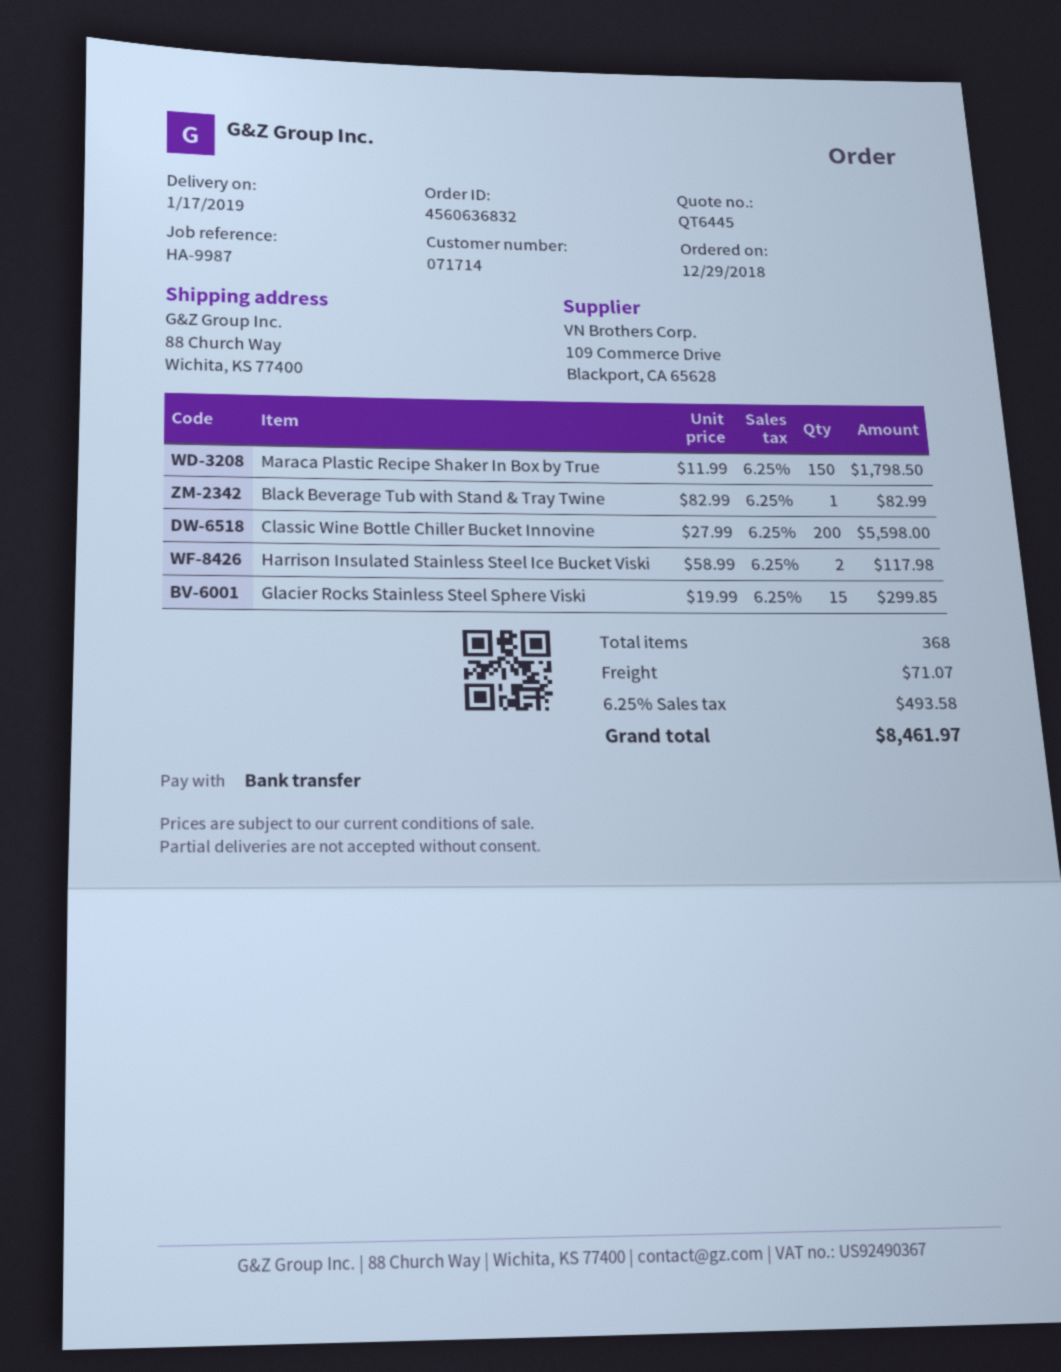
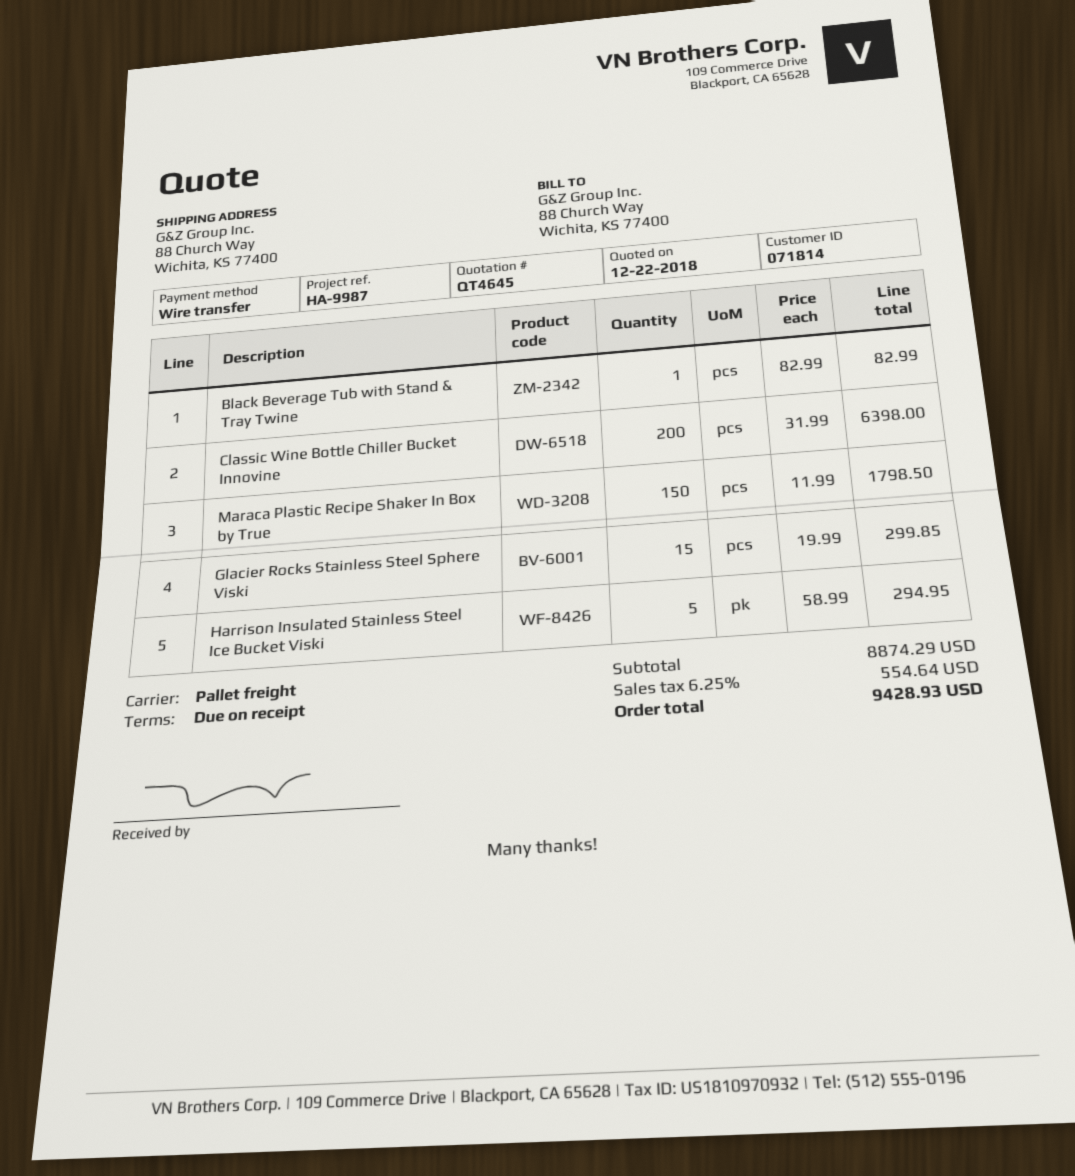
quote number: QT6445 -> QT4645
customer number: 071714 -> 071814
Classic Wine Bottle Chiller Bucket Innovine: 200 x 27.99 = 5598.00 -> 200 x 31.99 = 6398.00
Harrison Insulated Stainless Steel Ice Bucket Viski: 2 x 58.99 = 117.98 -> 5 x 58.99 = 294.95
shipping: 71.07 -> none
tax: 6.25% = 493.58 -> 6.25% = 554.64
total: 8461.97 -> 9428.93

